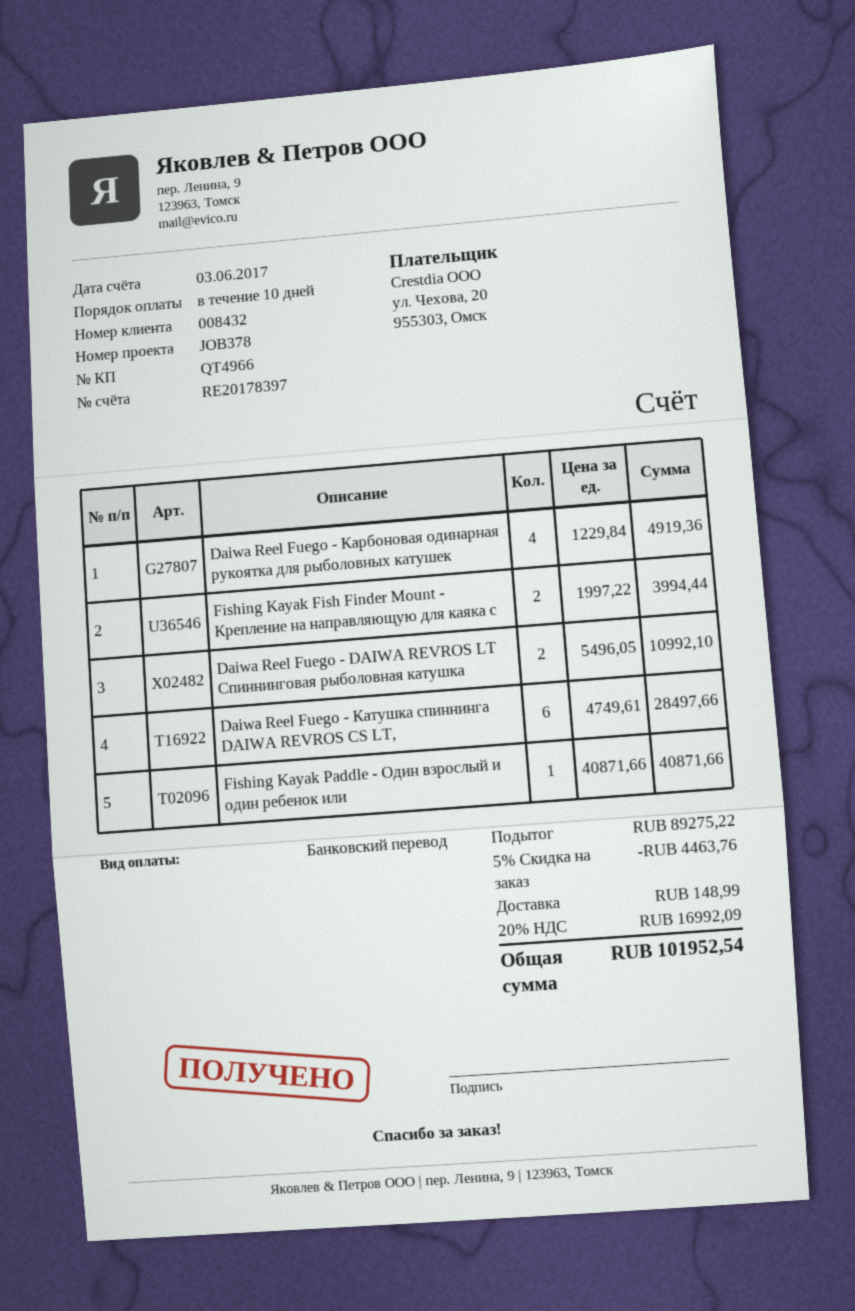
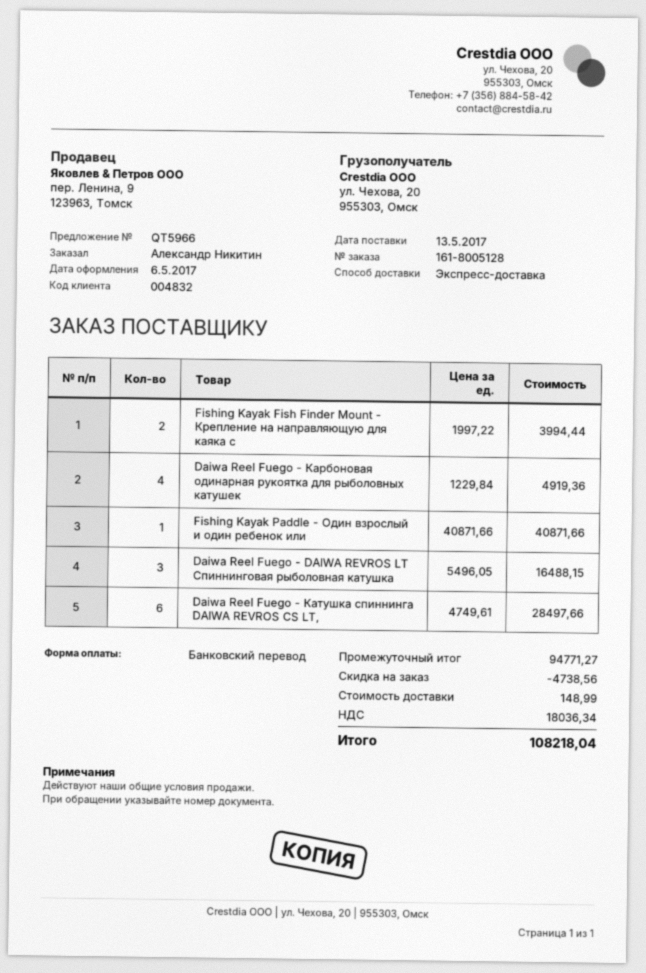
quote number: QT4966 -> QT5966
customer number: 008432 -> 004832
Daiwa Reel Fuego - DAIWA REVROS LT Спиннинговая рыболовная катушка: 2 x 5496.05 = 10992.10 -> 3 x 5496.05 = 16488.15
subtotal: 89275.22 -> 94771.27
discount: 4463.76 -> 4738.56
tax: 16992.09 -> 18036.34
total: 101952.54 -> 108218.04

